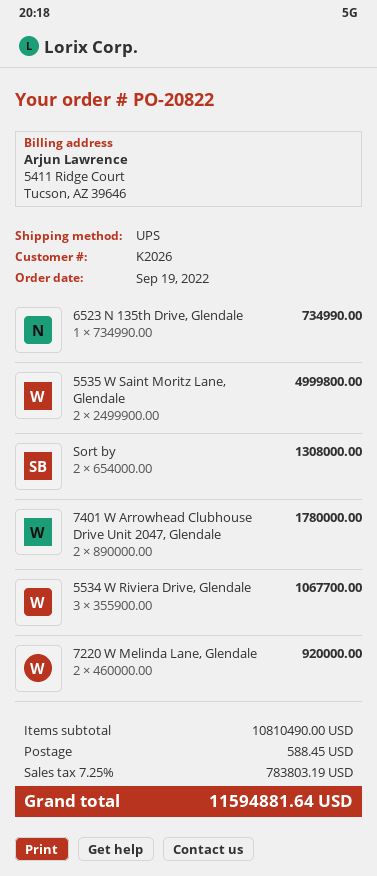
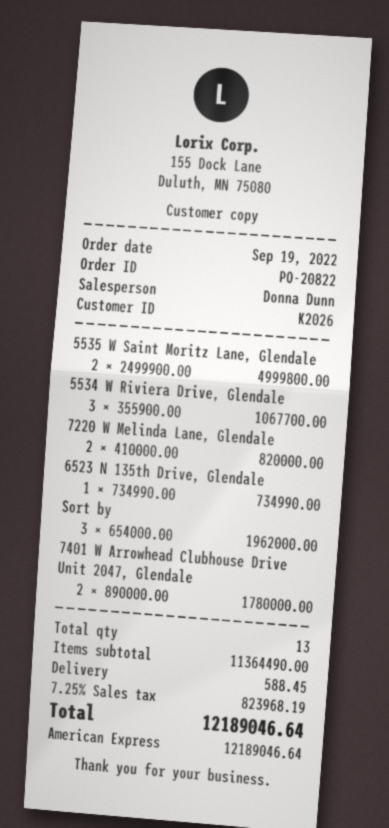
Sort by: 2 x 654000.00 = 1308000.00 -> 3 x 654000.00 = 1962000.00
7220 W Melinda Lane, Glendale: 2 x 460000.00 = 920000.00 -> 2 x 410000.00 = 820000.00
subtotal: 10810490.00 -> 11364490.00
tax: 7.25% = 783803.19 -> 7.25% = 823968.19
total: 11594881.64 -> 12189046.64

